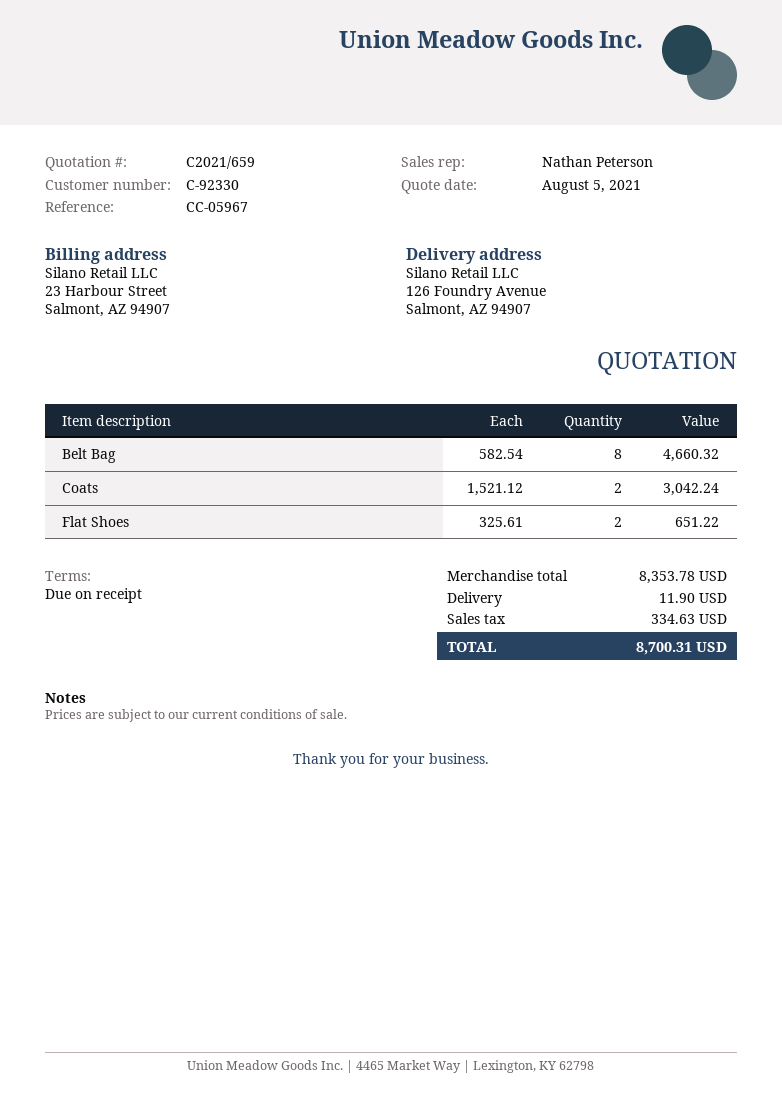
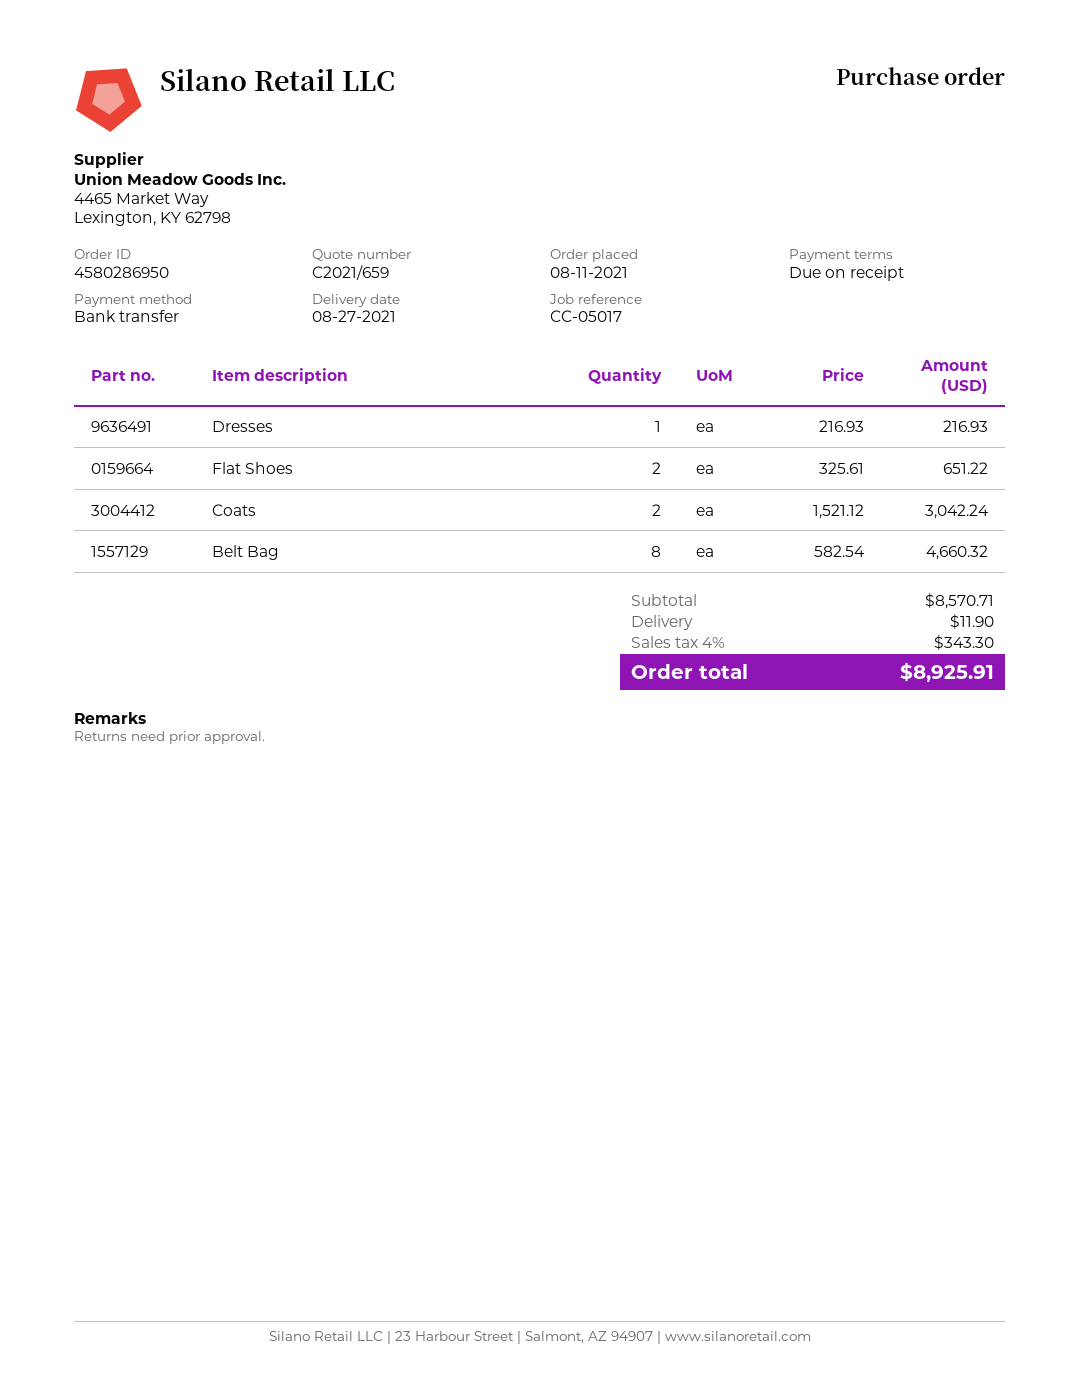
reference: CC-05967 -> CC-05017
Dresses: none -> 1 x 216.93 = 216.93
subtotal: 8353.78 -> 8570.71
tax: 334.63 -> 343.30
total: 8700.31 -> 8925.91

